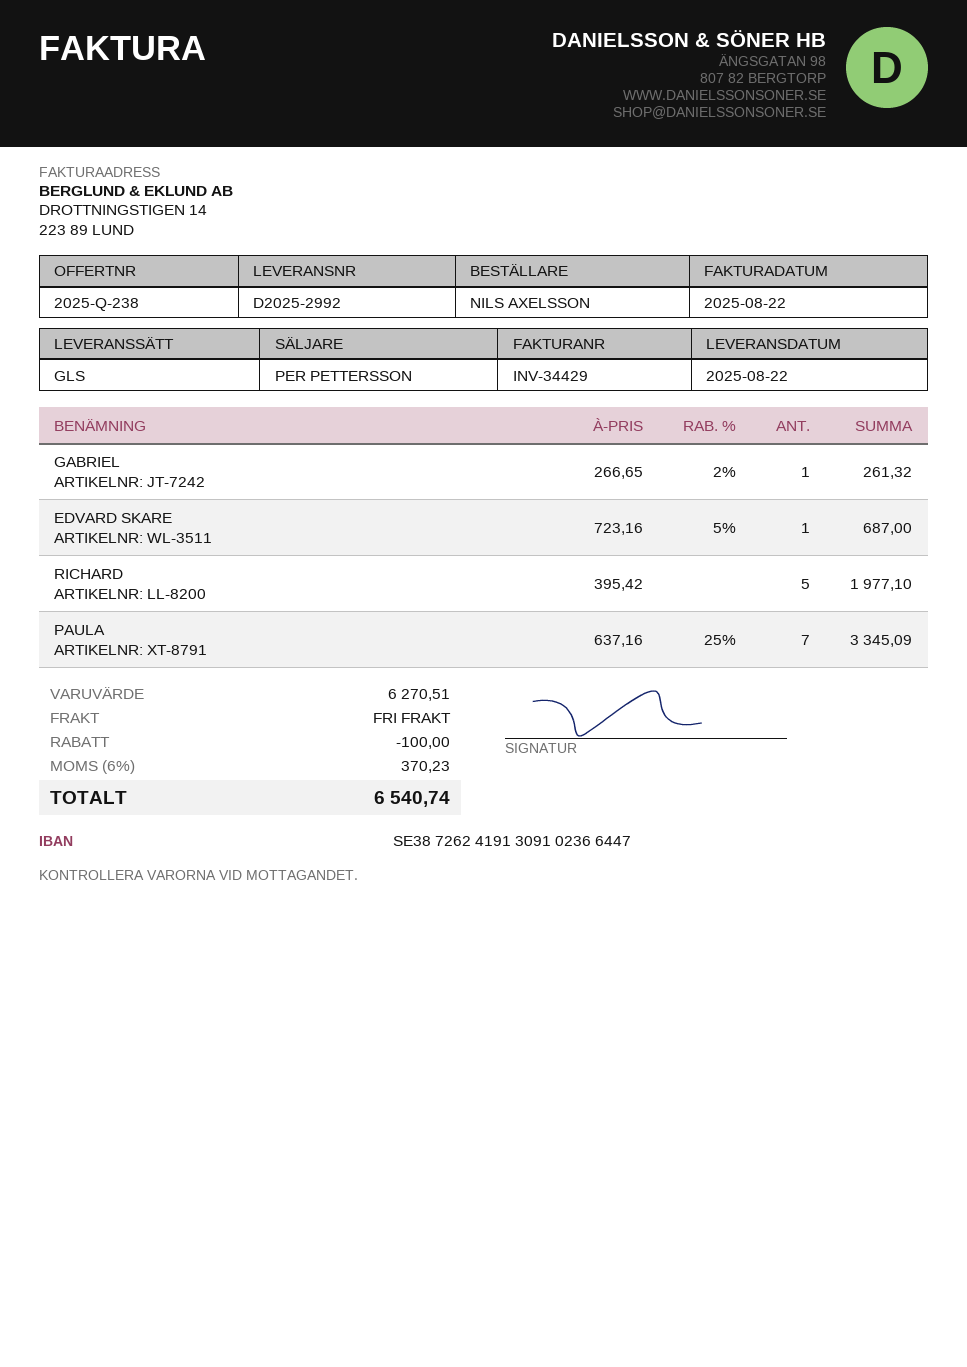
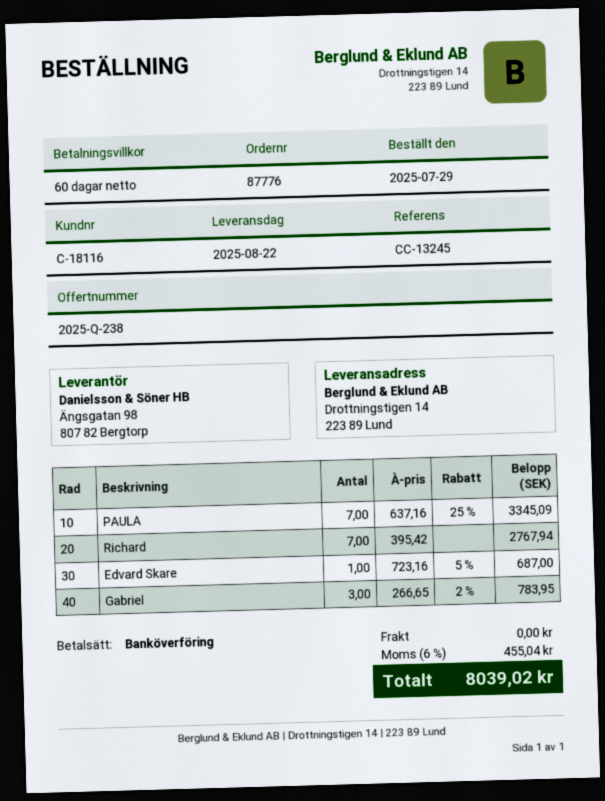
GABRIEL: 1 x 266.65 - 2% = 261.32 -> 3 x 266.65 - 2% = 783.95
RICHARD: 5 x 395.42 = 1977.10 -> 7 x 395.42 = 2767.94
discount: 100.00 -> none
tax: 6% = 370.23 -> 6% = 455.04
total: 6540.74 -> 8039.02

